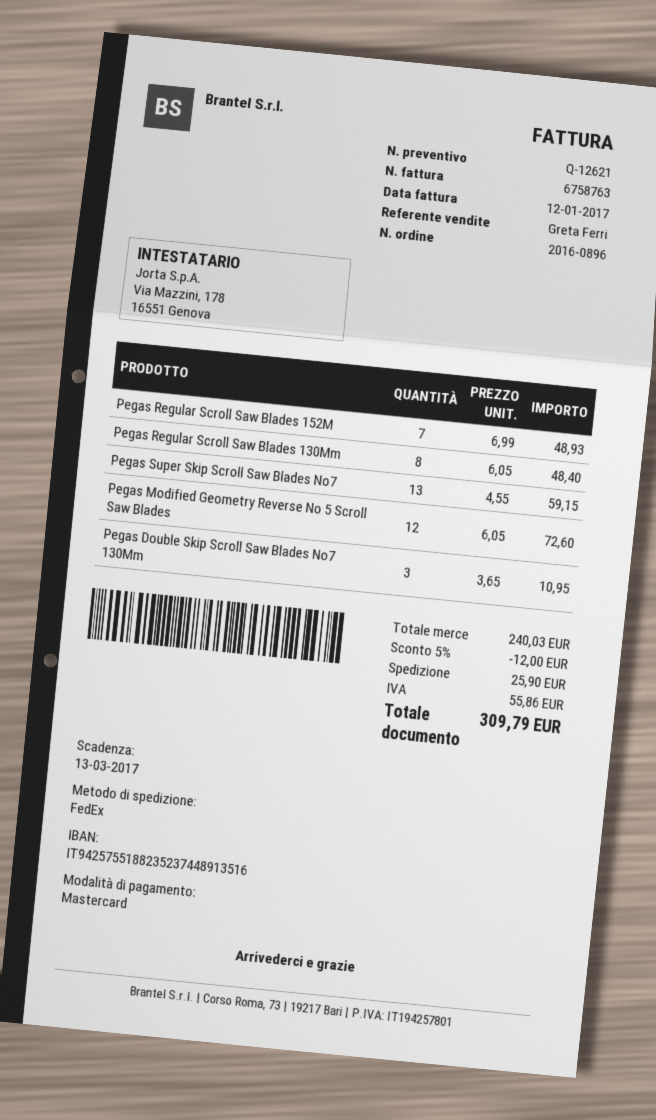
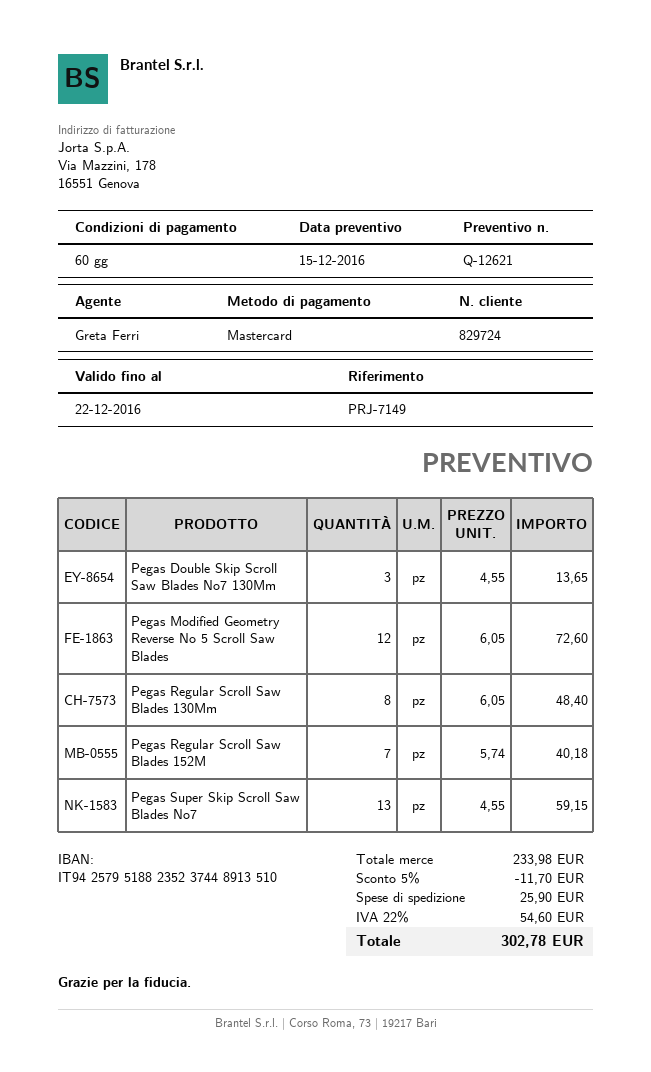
bank account: IT9425755188235237448913516 -> IT9425795188235237448913510
Pegas Regular Scroll Saw Blades 152M: 7 x 6.99 = 48.93 -> 7 x 5.74 = 40.18
Pegas Double Skip Scroll Saw Blades No7 130Mm: 3 x 3.65 = 10.95 -> 3 x 4.55 = 13.65
subtotal: 240.03 -> 233.98
discount: 5% = 12.00 -> 5% = 11.70
tax: 55.86 -> 54.60
total: 309.79 -> 302.78

